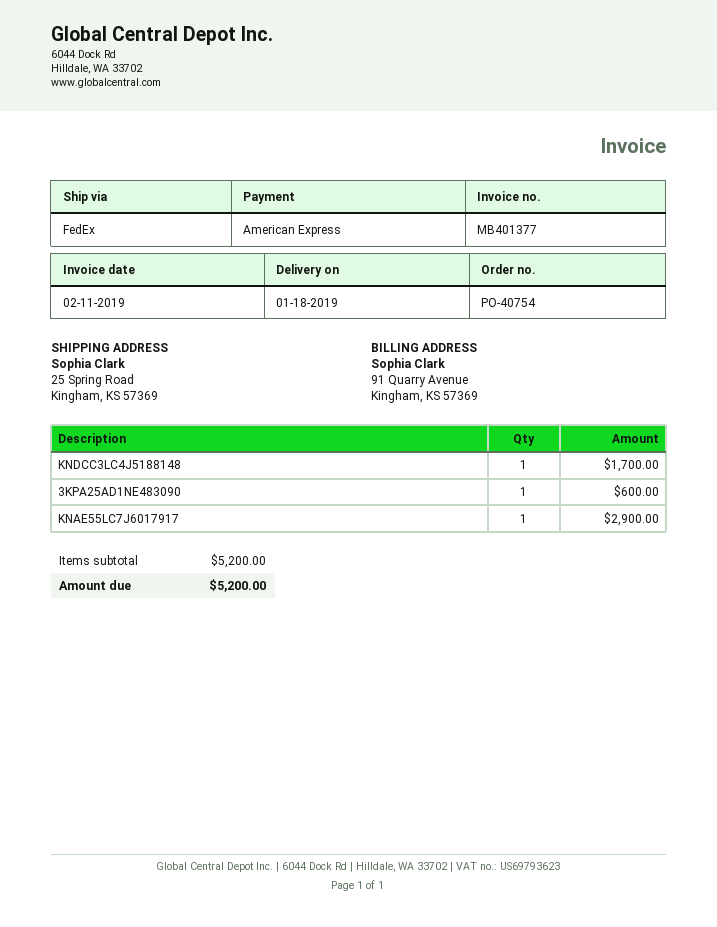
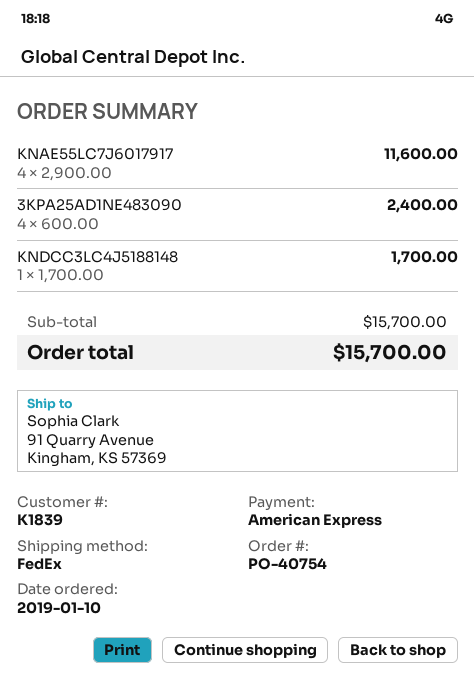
ship to: 25 Spring Road, Kingham, KS 57369 -> 91 Quarry Avenue, Kingham, KS 57369
3KPA25AD1NE483090: 1 for 600.00 -> 4 for 2400.00
KNAE55LC7J6017917: 1 for 2900.00 -> 4 for 11600.00
subtotal: 5200.00 -> 15700.00
total: 5200.00 -> 15700.00

